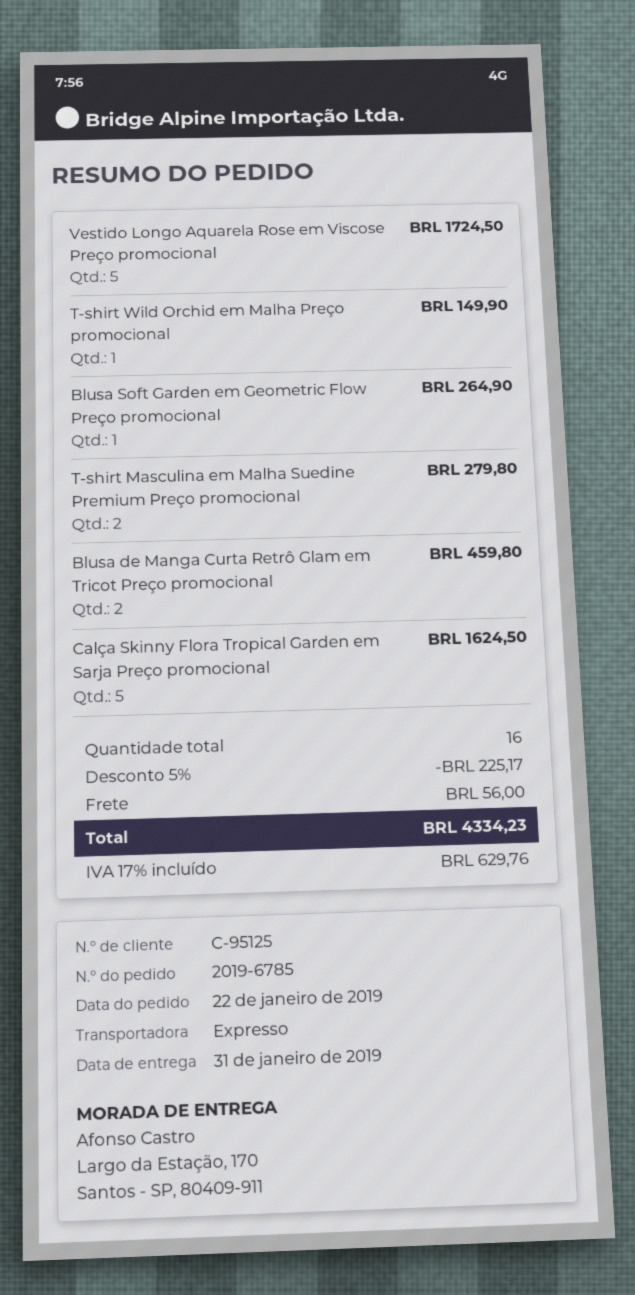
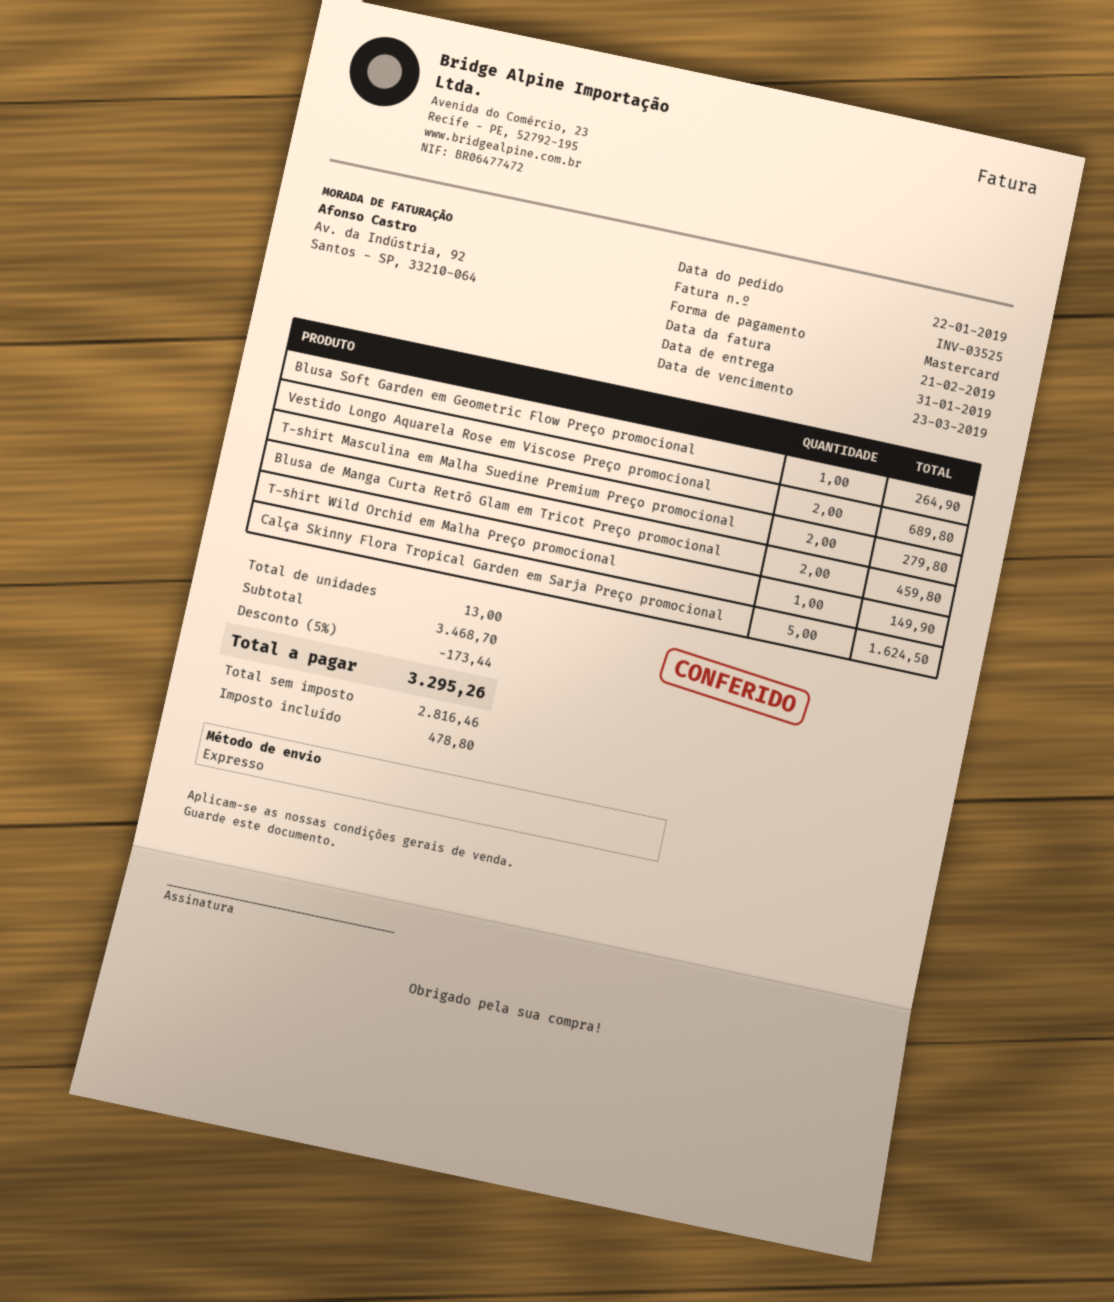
Vestido Longo Aquarela Rose em Viscose Preço promocional: 5 for 1724.50 -> 2 for 689.80
total quantity: 16 -> 13
discount: 5% = 225.17 -> 5% = 173.44
shipping: 56.00 -> none
tax: 629.76 -> 478.80
total: 4334.23 -> 3295.26

